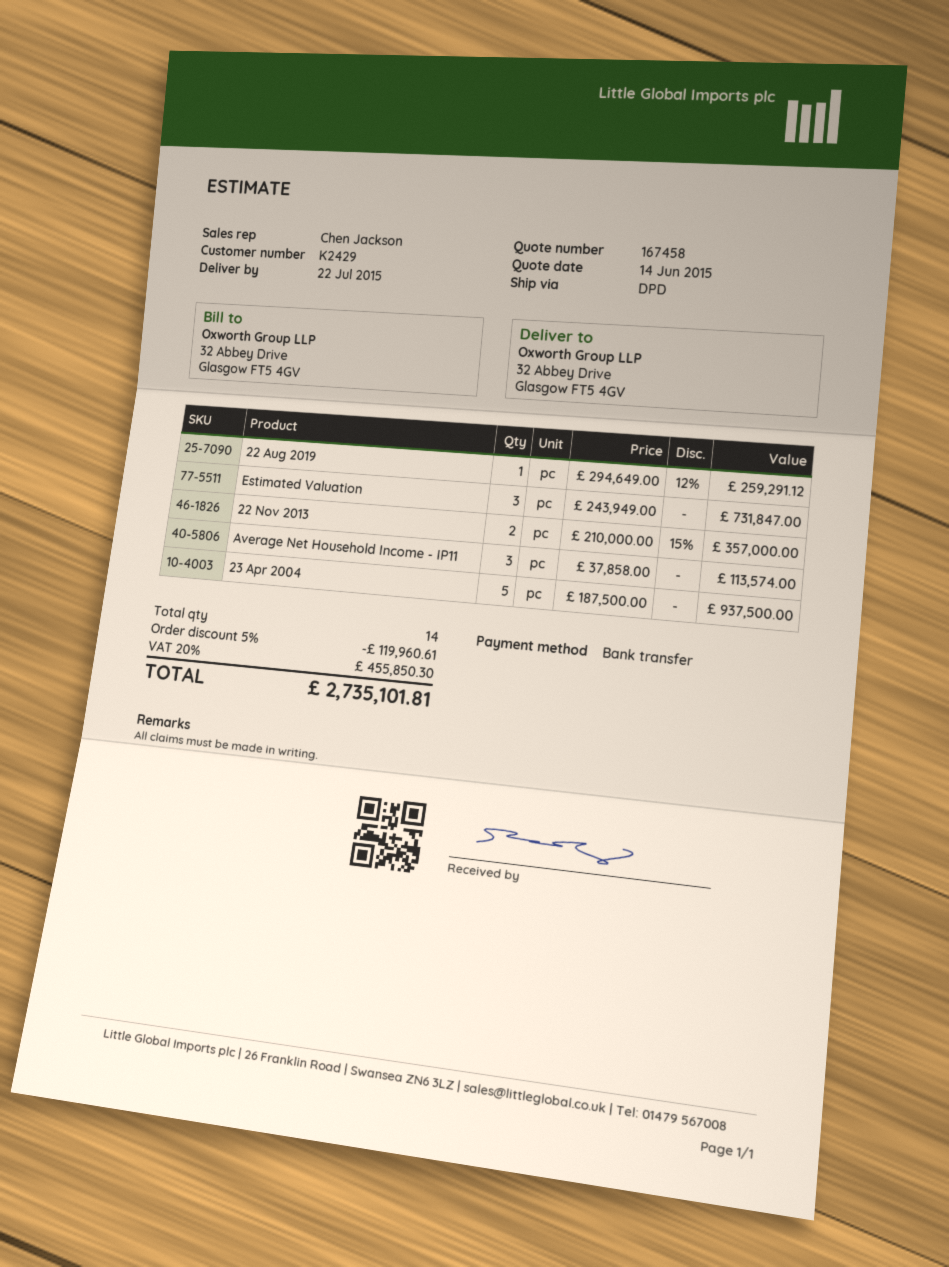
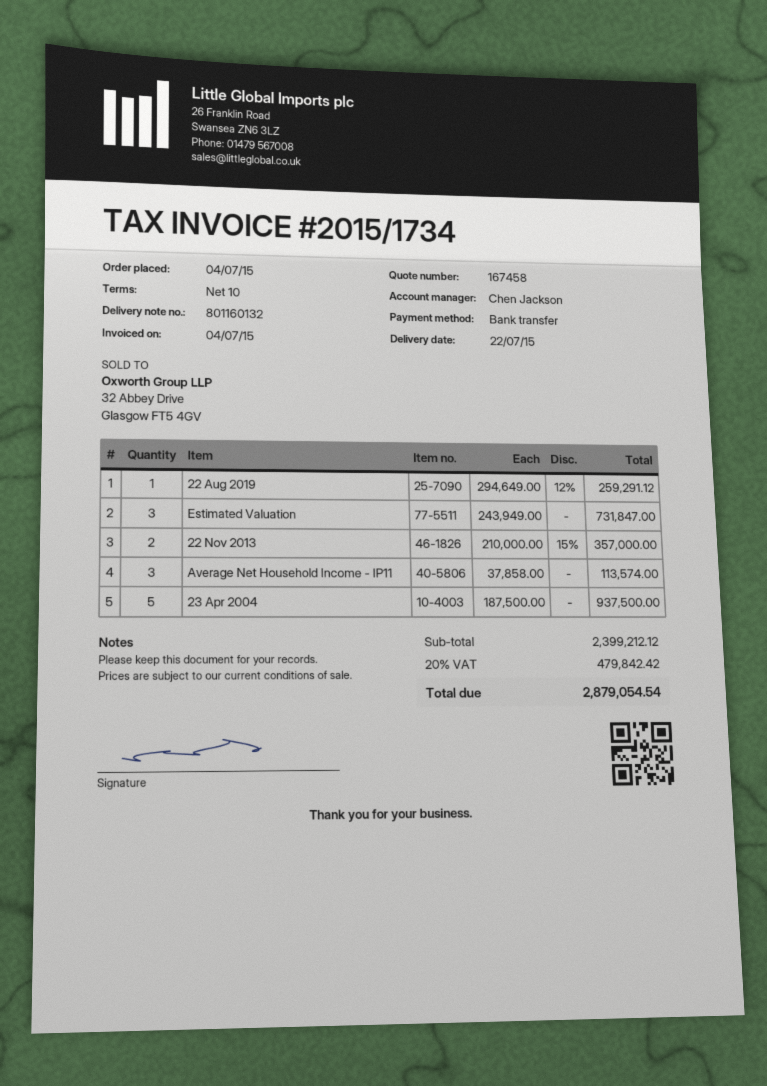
discount: 5% = 119960.61 -> none
tax: 20% = 455850.30 -> 20% = 479842.42
total: 2735101.81 -> 2879054.54

